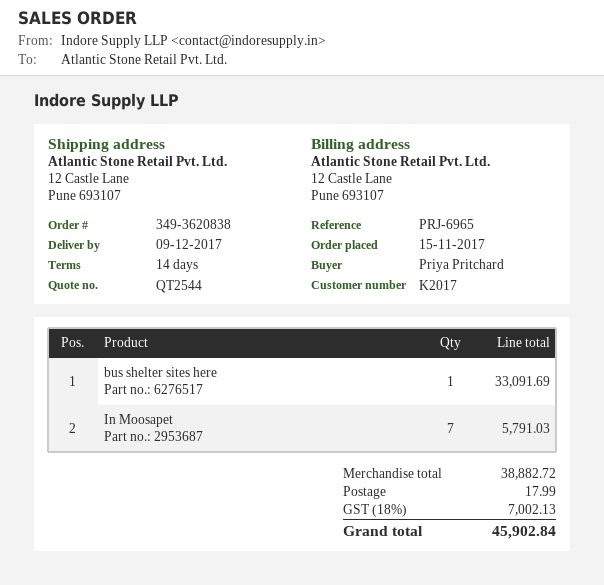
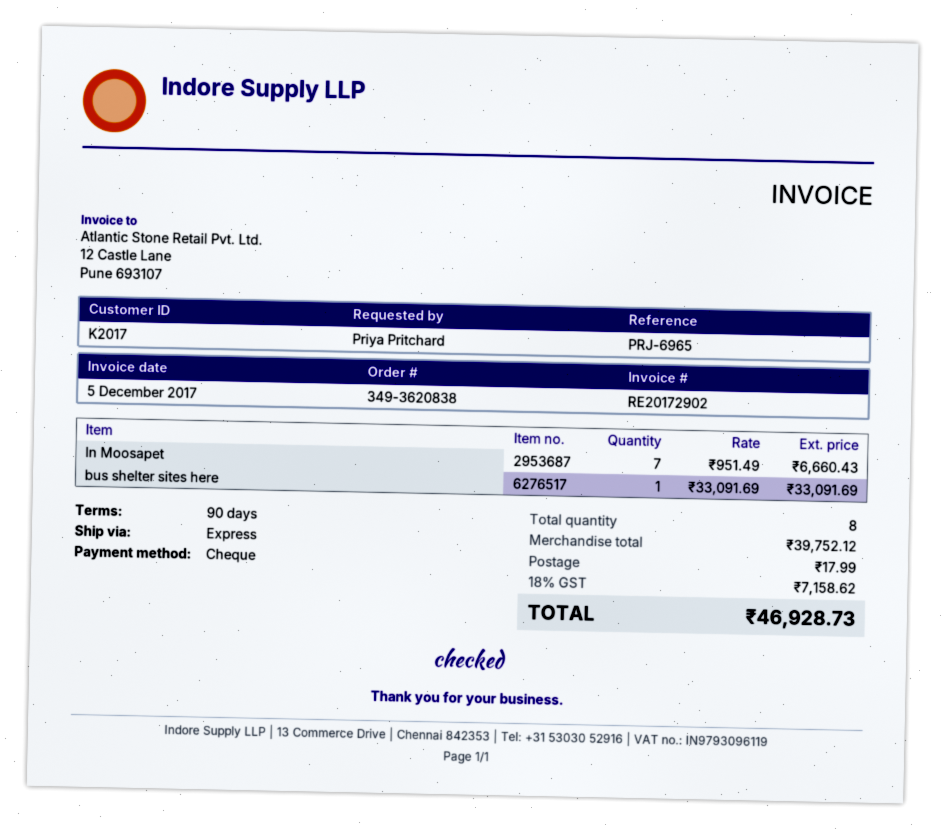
payment terms: 14 days -> 90 days
In Moosapet: 7 for 5791.03 -> 7 for 6660.43
subtotal: 38882.72 -> 39752.12
tax: 18% = 7002.13 -> 18% = 7158.62
total: 45902.84 -> 46928.73

